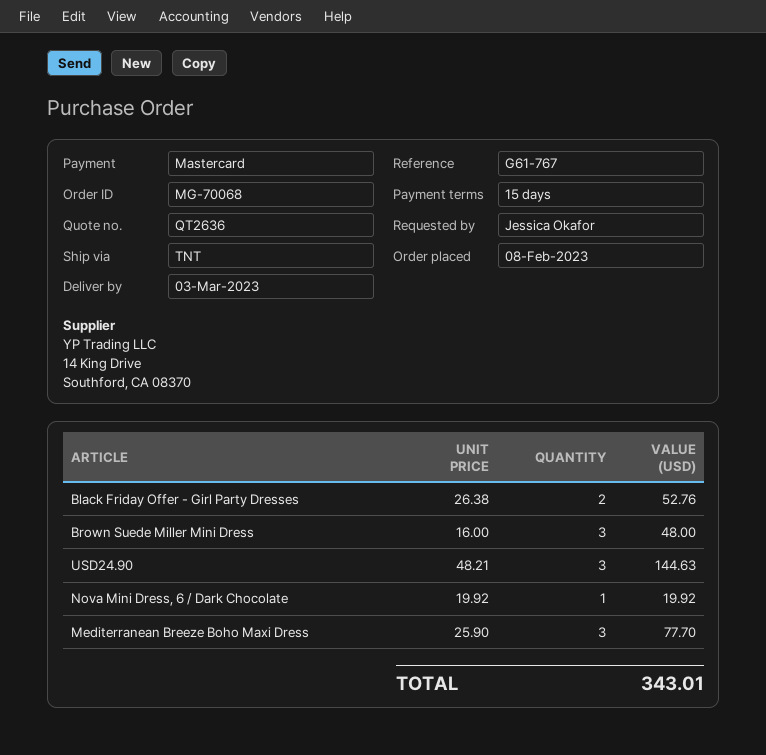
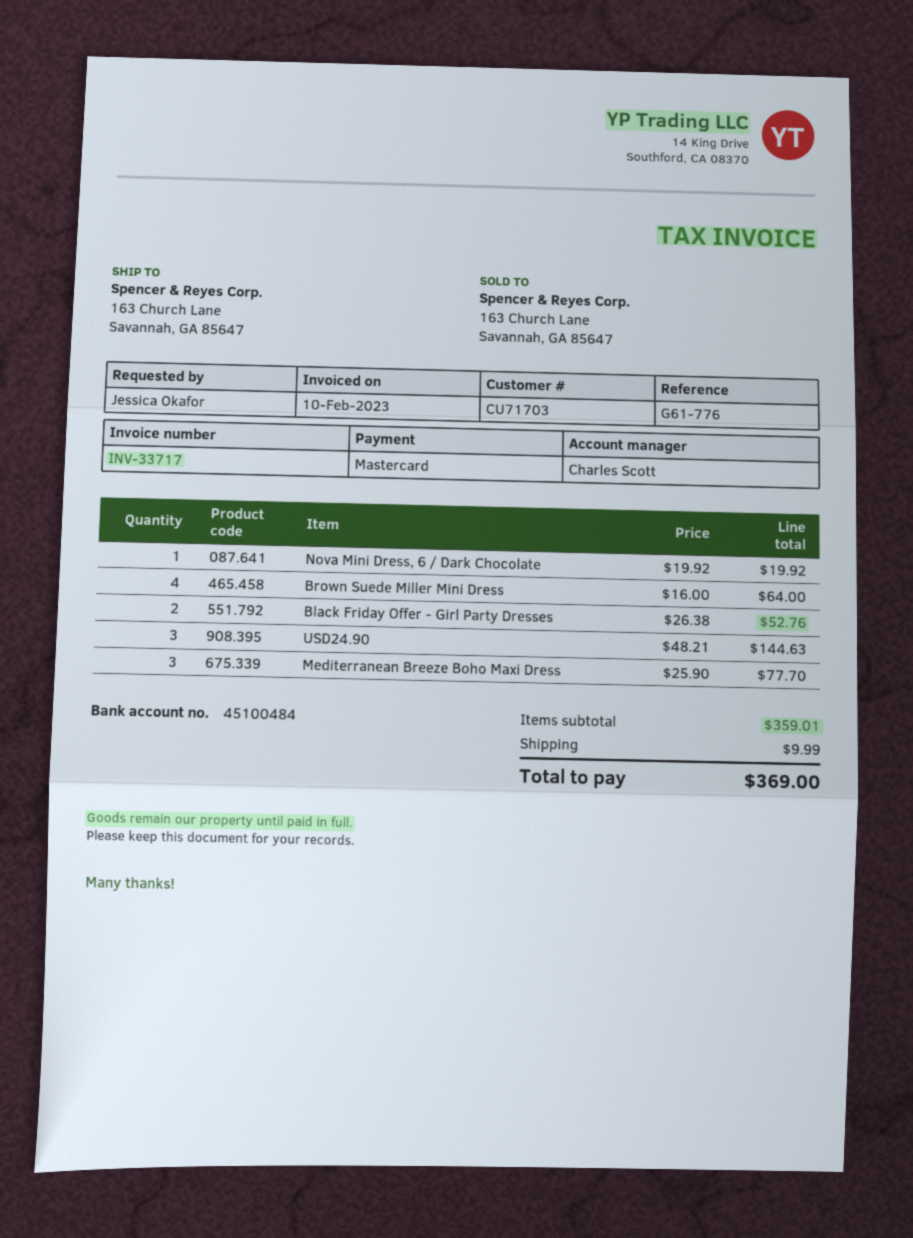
reference: G61-767 -> G61-776
Brown Suede Miller Mini Dress: 3 x 16.00 = 48.00 -> 4 x 16.00 = 64.00
shipping: none -> 9.99
total: 343.01 -> 369.00

